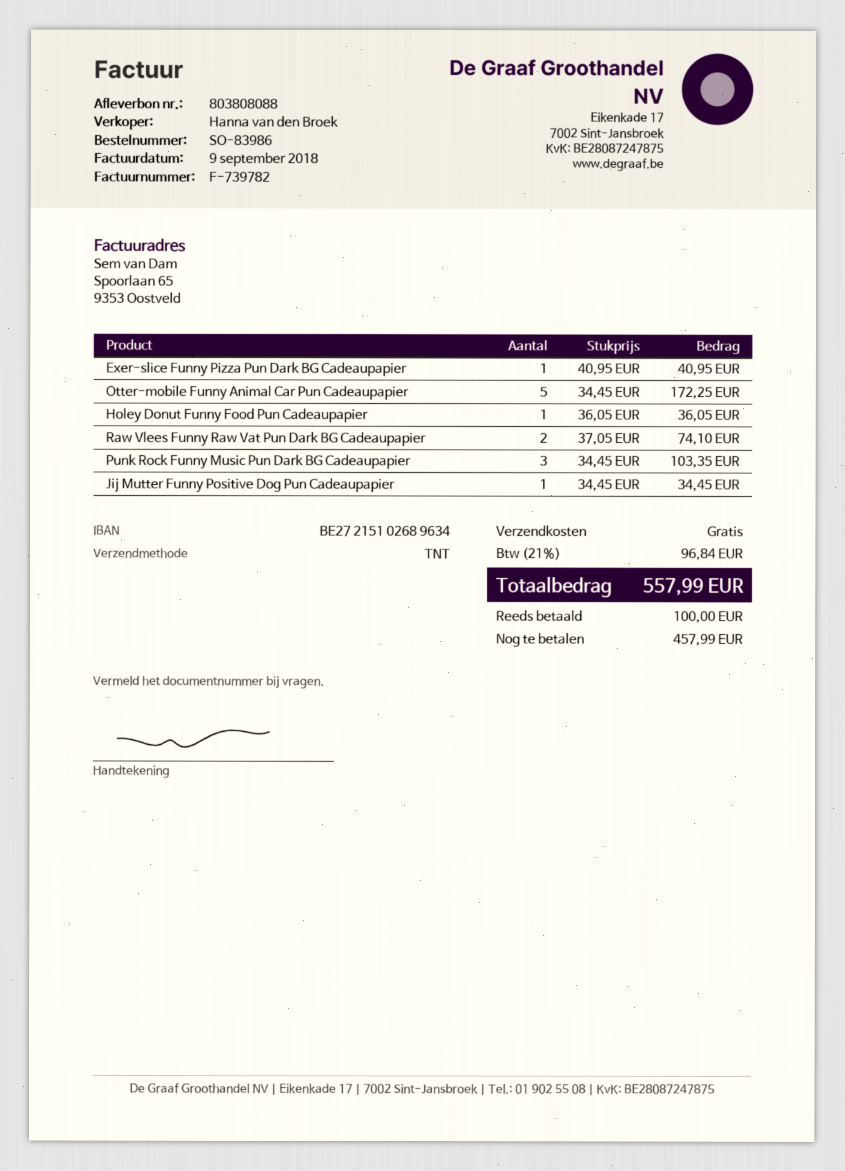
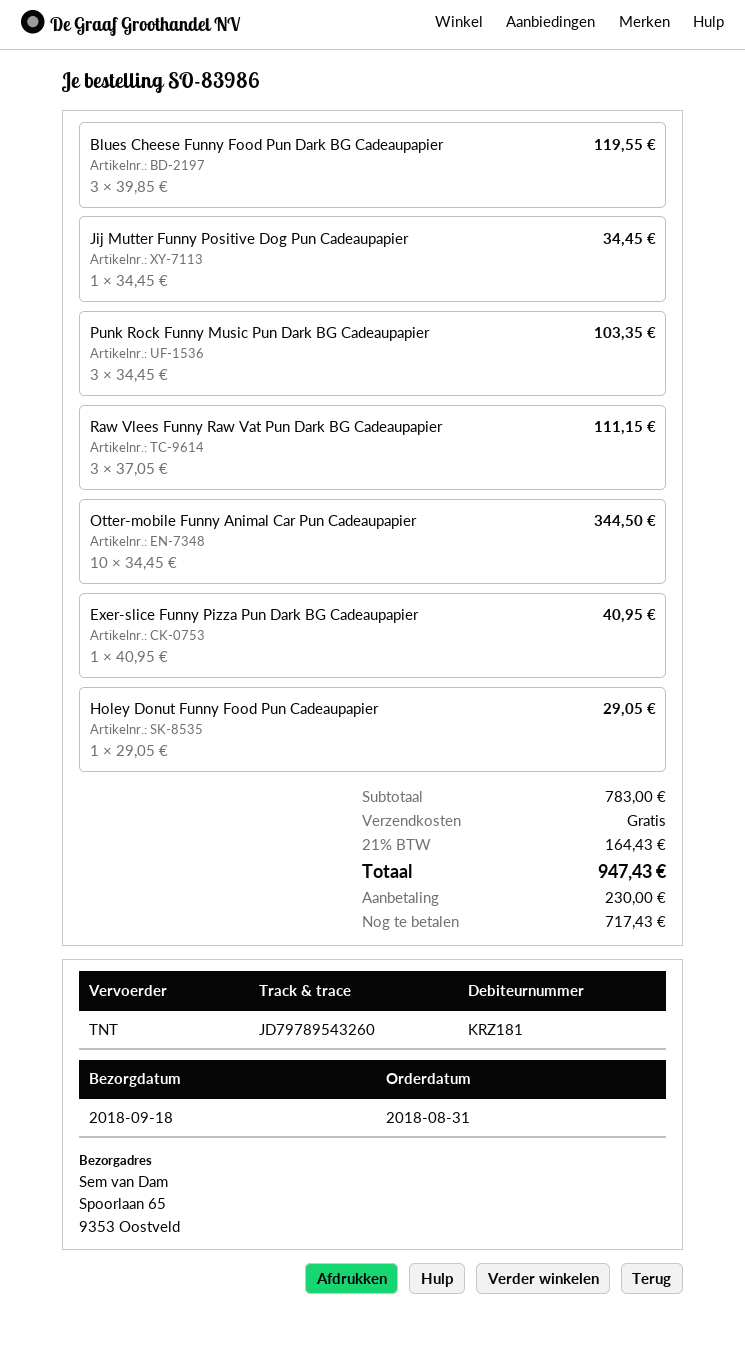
Otter-mobile Funny Animal Car Pun Cadeaupapier: 5 x 34.45 = 172.25 -> 10 x 34.45 = 344.50
Holey Donut Funny Food Pun Cadeaupapier: 1 x 36.05 = 36.05 -> 1 x 29.05 = 29.05
Raw Vlees Funny Raw Vat Pun Dark BG Cadeaupapier: 2 x 37.05 = 74.10 -> 3 x 37.05 = 111.15
Blues Cheese Funny Food Pun Dark BG Cadeaupapier: none -> 3 x 39.85 = 119.55
tax: 21% = 96.84 -> 21% = 164.43
total: 557.99 -> 947.43
deposit: 100.00 -> 230.00
balance: 457.99 -> 717.43

